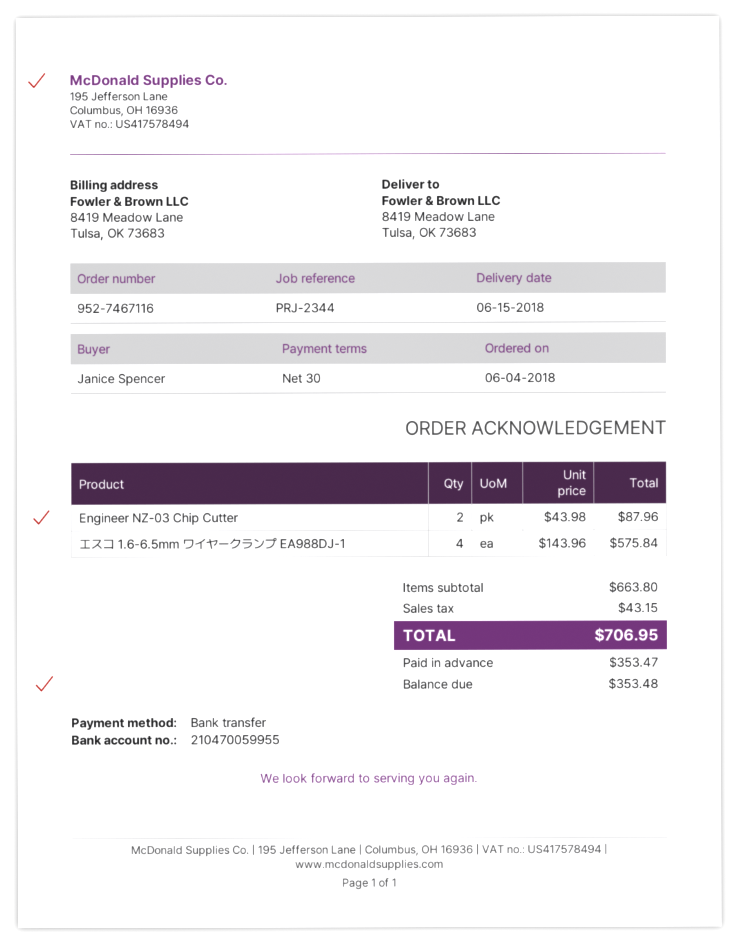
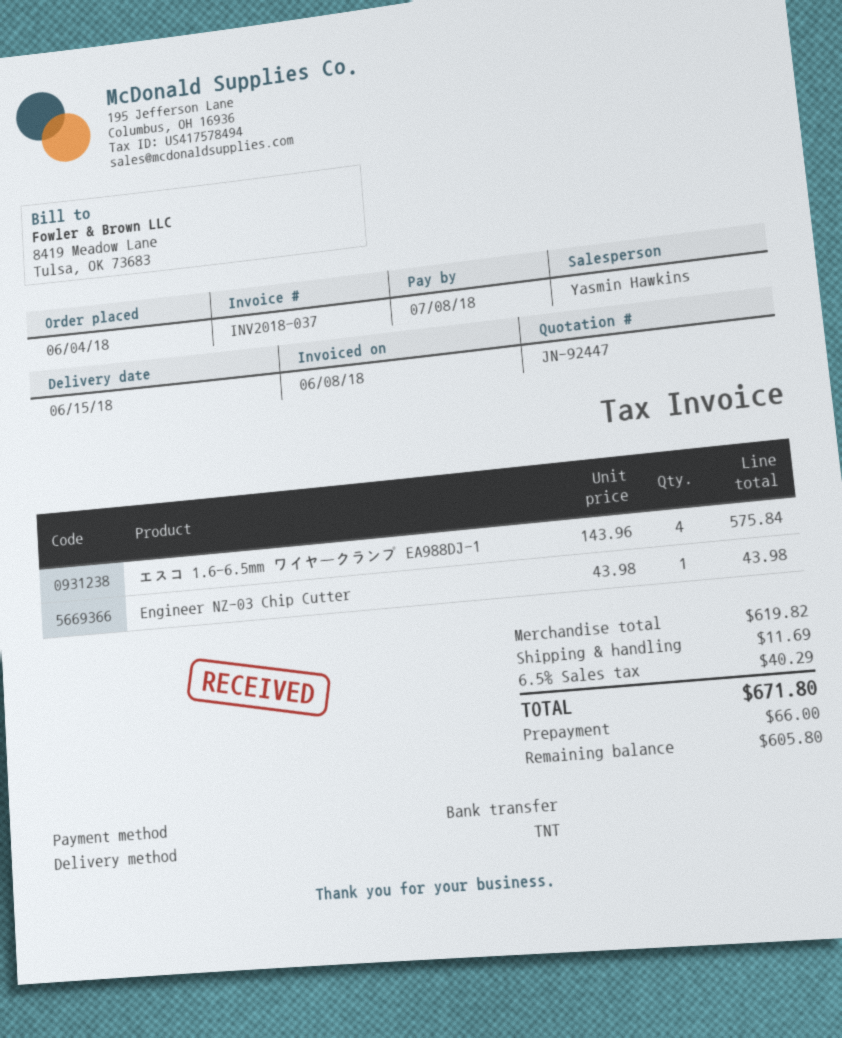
Engineer NZ-03 Chip Cutter: 2 x 43.98 = 87.96 -> 1 x 43.98 = 43.98
subtotal: 663.80 -> 619.82
shipping: none -> 11.69
tax: 43.15 -> 40.29
total: 706.95 -> 671.80
deposit: 353.47 -> 66.00
balance: 353.48 -> 605.80

